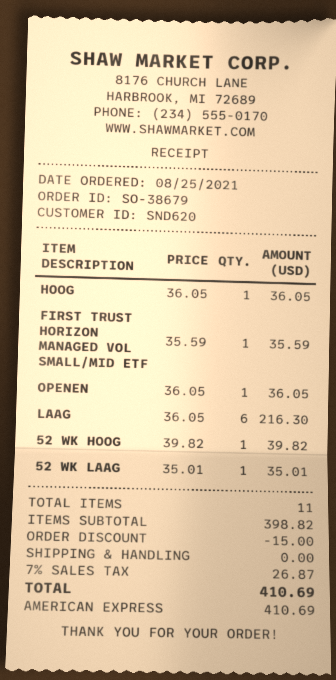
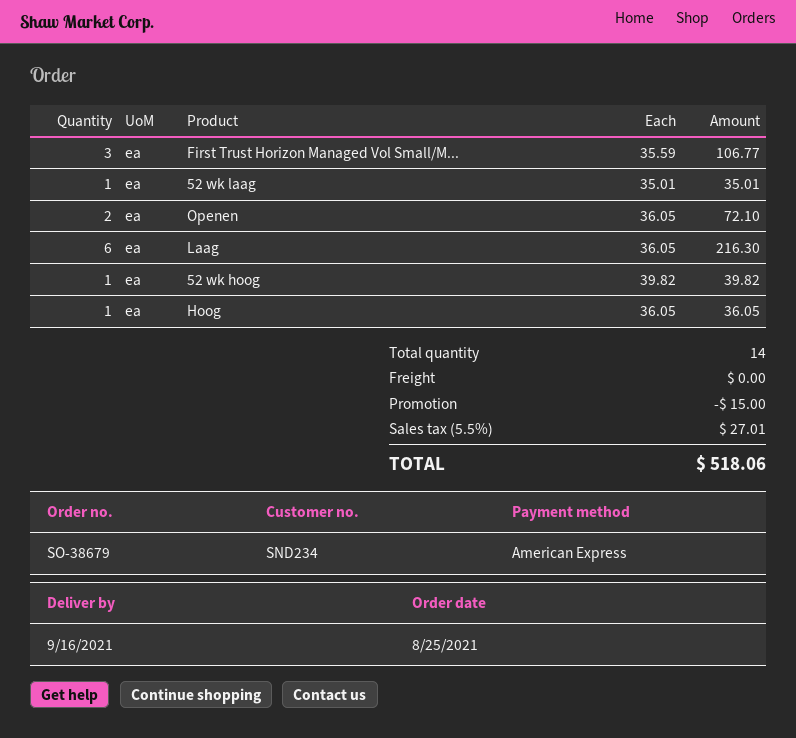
customer number: SND620 -> SND234
FIRST TRUST HORIZON MANAGED VOL SMALL/MID ETF: 1 x 35.59 = 35.59 -> 3 x 35.59 = 106.77
OPENEN: 1 x 36.05 = 36.05 -> 2 x 36.05 = 72.10
total quantity: 11 -> 14
tax: 7% = 26.87 -> 5.5% = 27.01
total: 410.69 -> 518.06

